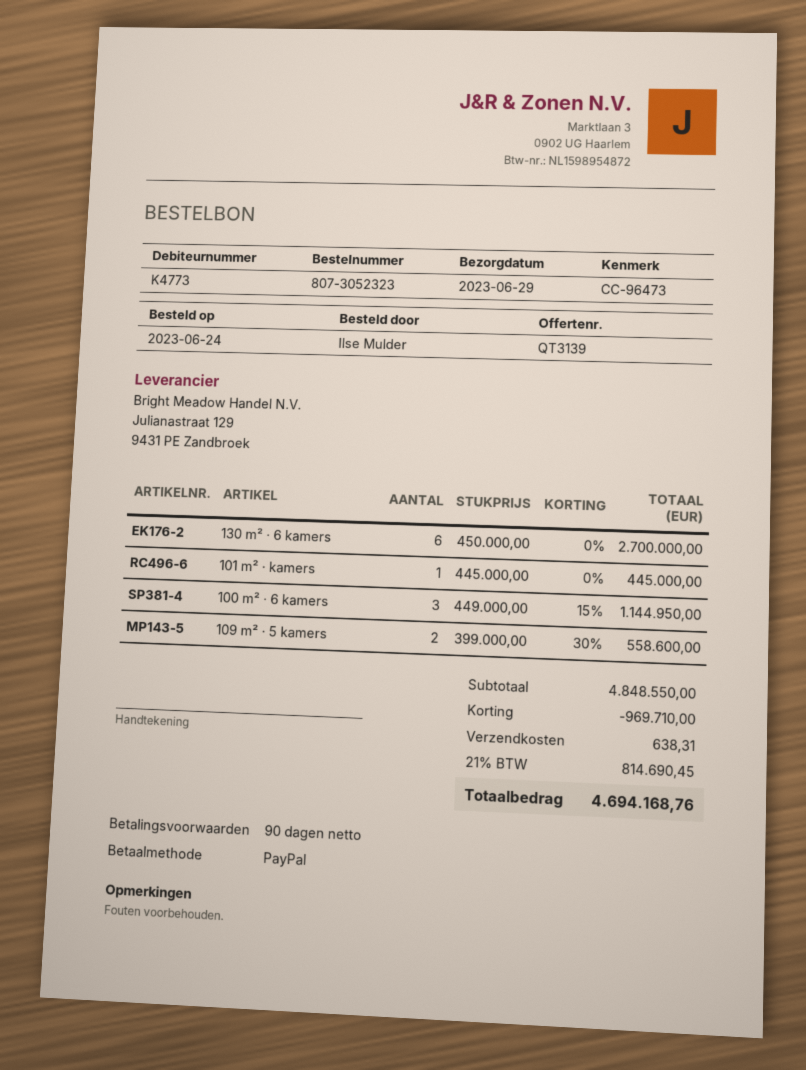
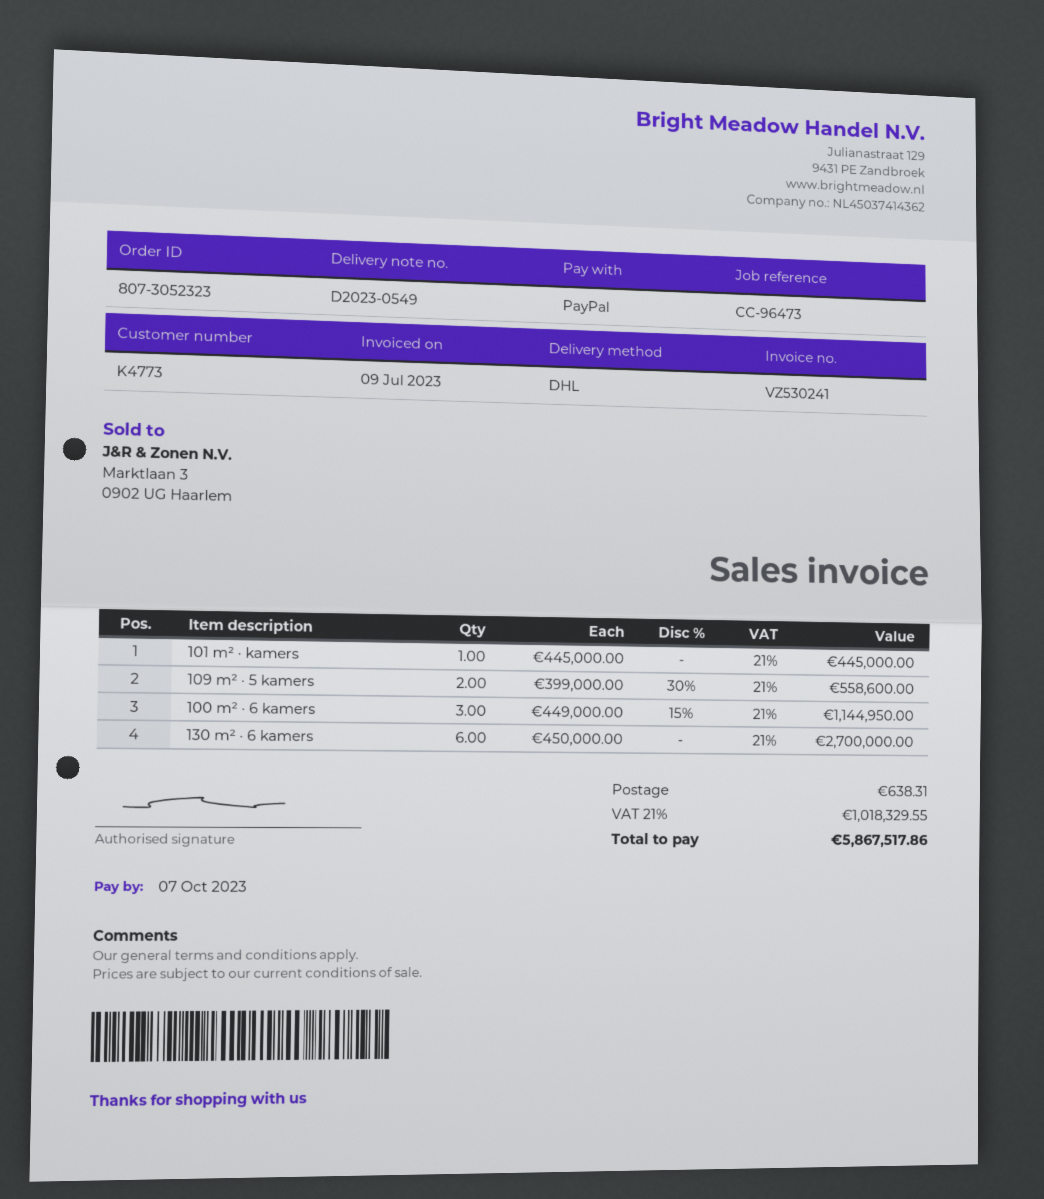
discount: 969710.00 -> none
tax: 21% = 814690.45 -> 21% = 1018329.55
total: 4694168.76 -> 5867517.86

